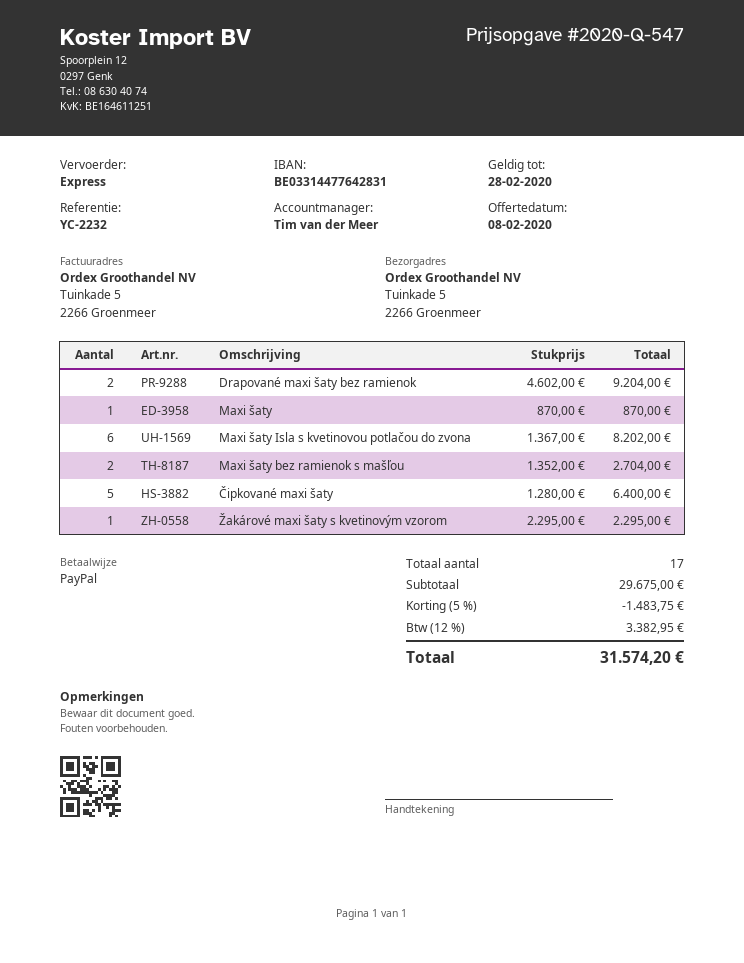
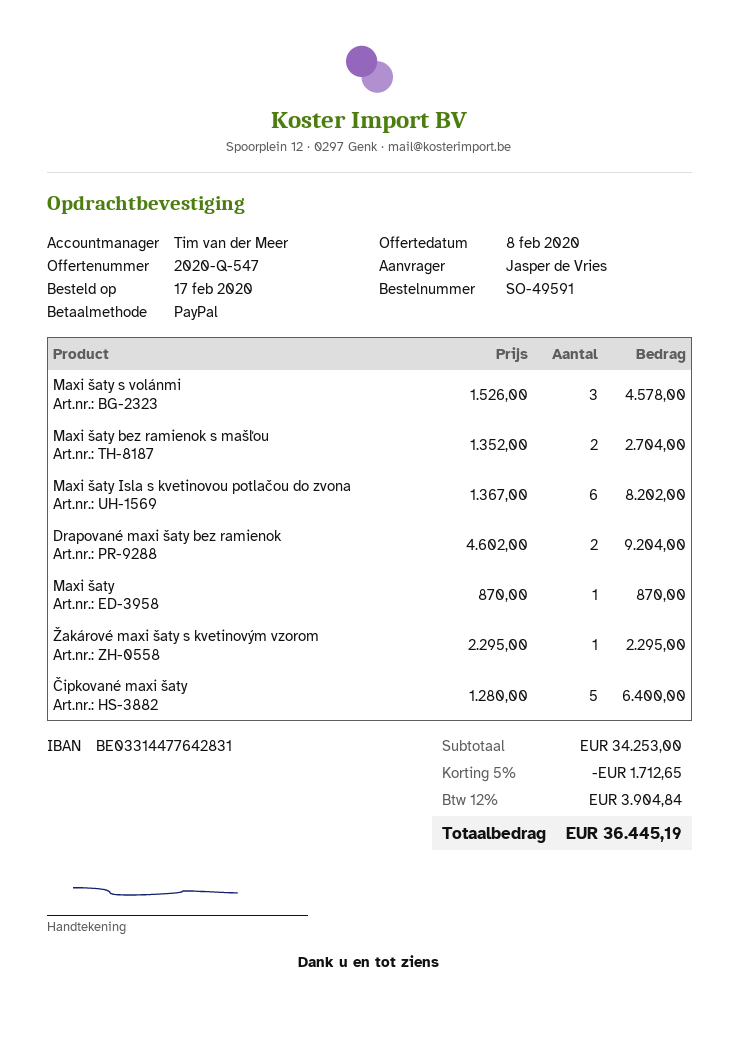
Maxi šaty s volánmi: none -> 3 x 1526.00 = 4578.00
subtotal: 29675.00 -> 34253.00
discount: 5% = 1483.75 -> 5% = 1712.65
tax: 12% = 3382.95 -> 12% = 3904.84
total: 31574.20 -> 36445.19

